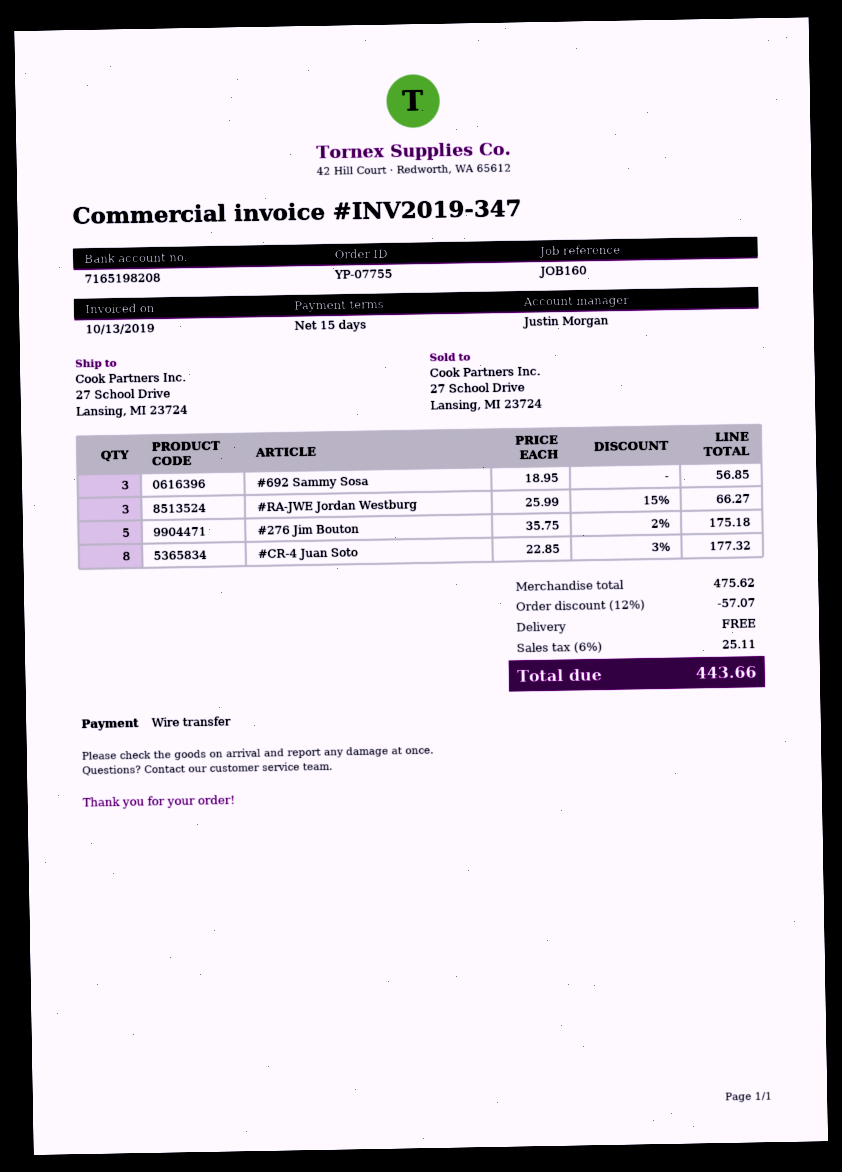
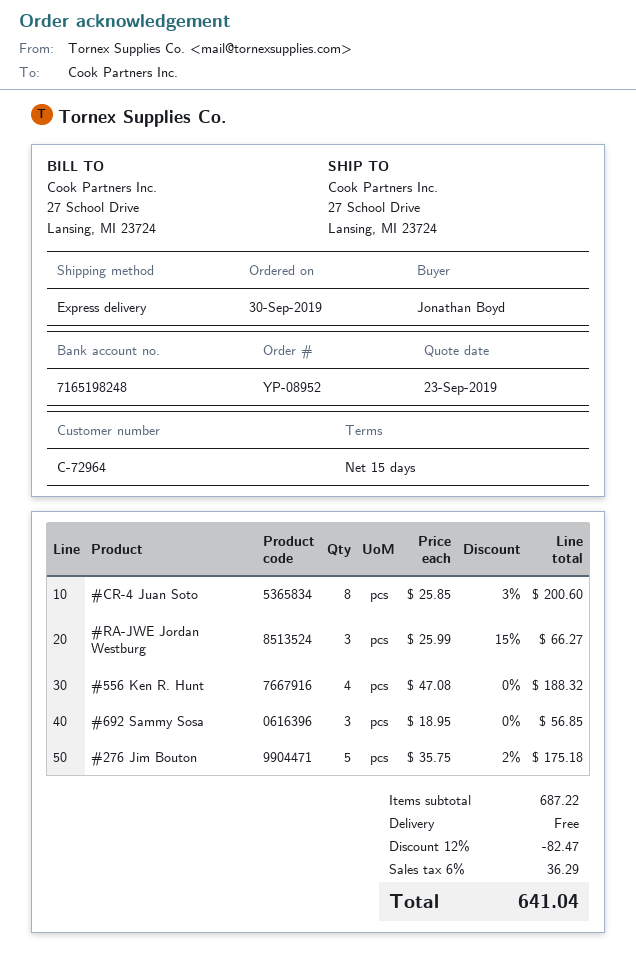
order number: YP-07755 -> YP-08952
bank account: 7165198208 -> 7165198248
#CR-4 Juan Soto: 8 x 22.85 - 3% = 177.32 -> 8 x 25.85 - 3% = 200.60
#556 Ken R. Hunt: none -> 4 x 47.08 = 188.32
subtotal: 475.62 -> 687.22
discount: 12% = 57.07 -> 12% = 82.47
tax: 6% = 25.11 -> 6% = 36.29
total: 443.66 -> 641.04

